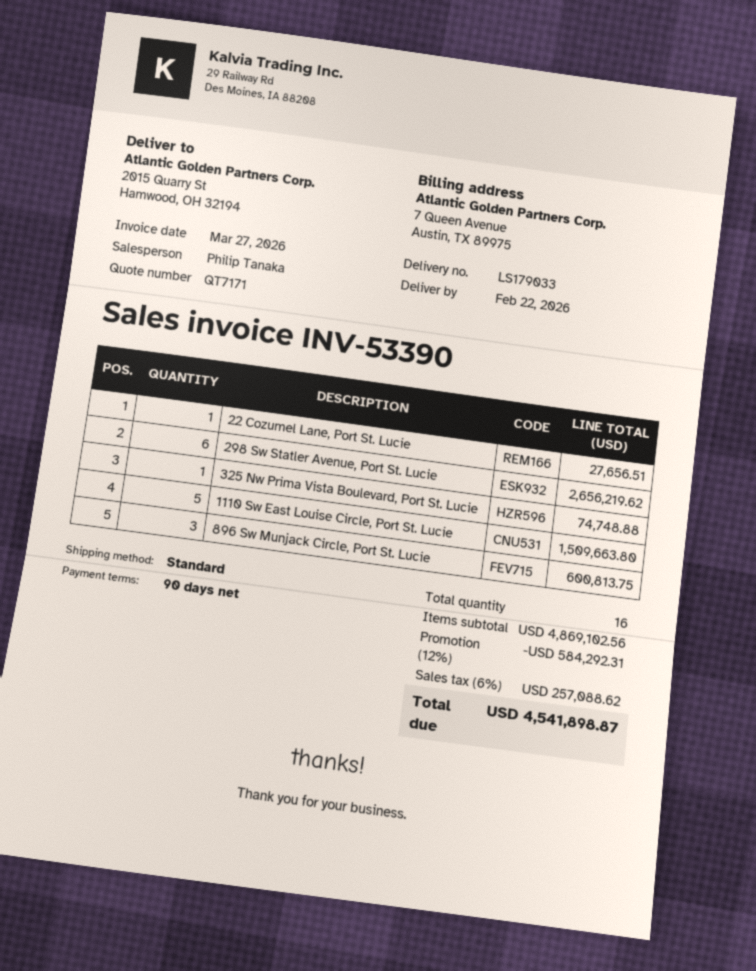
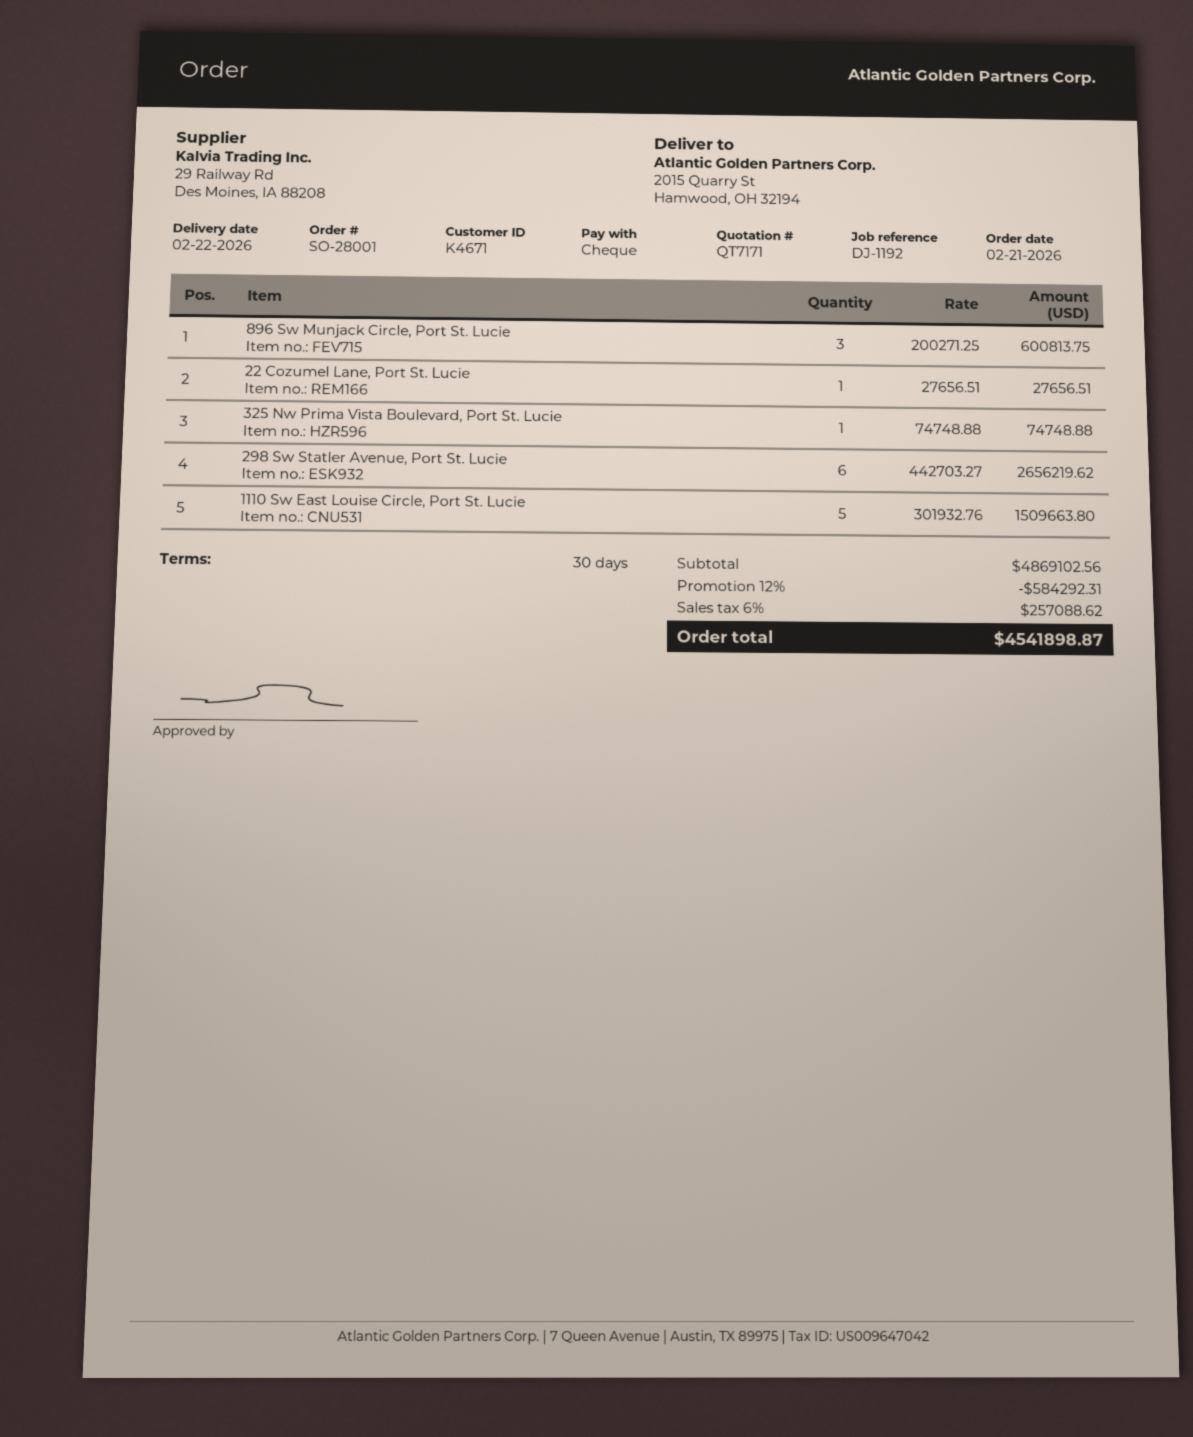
payment terms: 90 days -> 30 days

